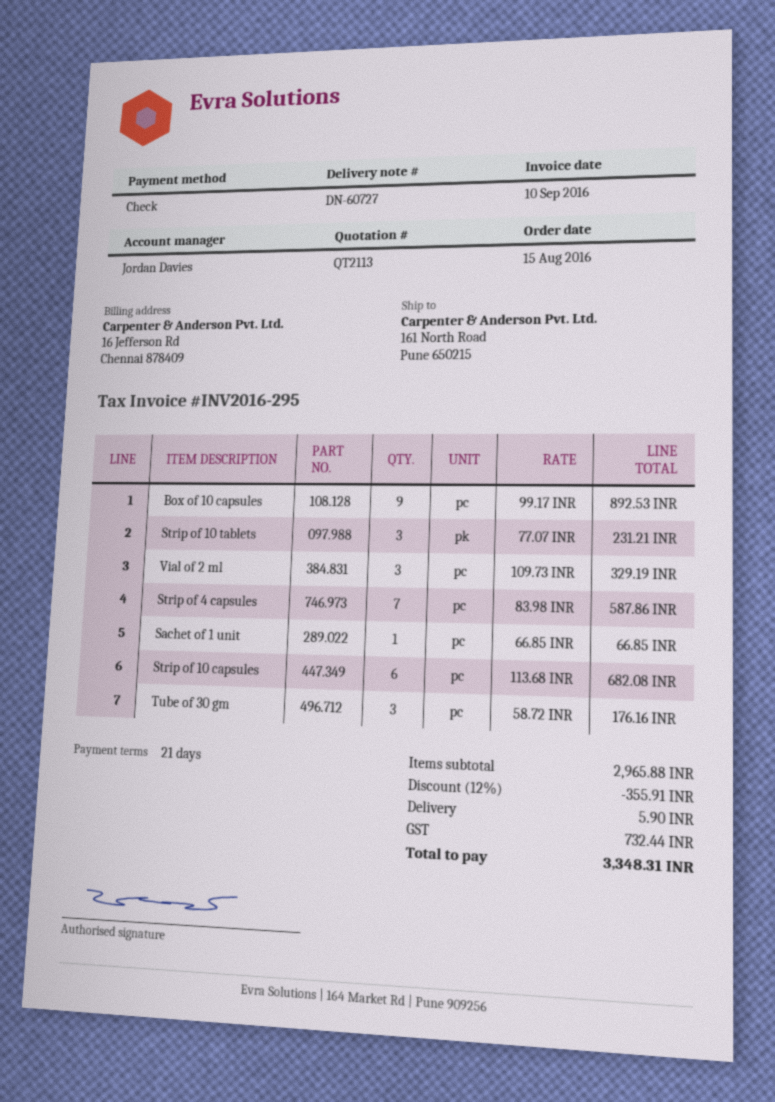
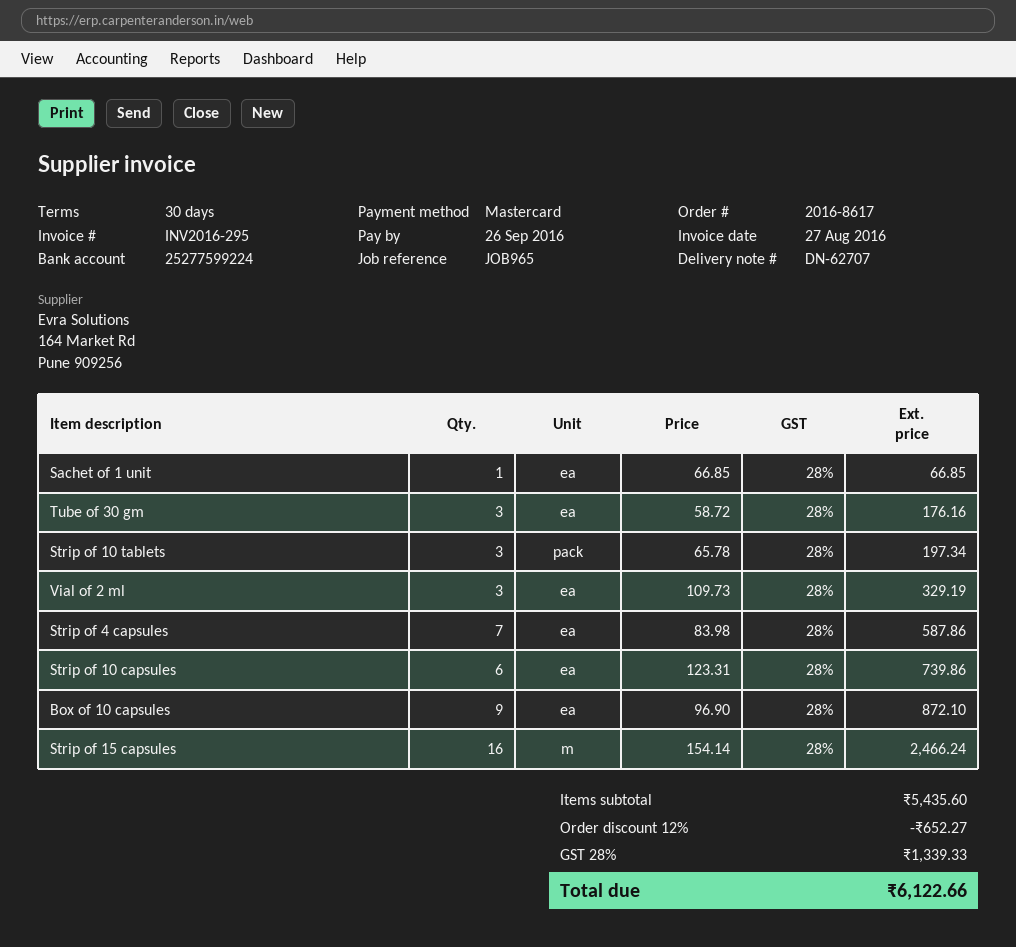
delivery note number: DN-60727 -> DN-62707
invoice date: 2016-09-10 -> 2016-08-27
payment terms: 21 days -> 30 days
payment method: cheque -> Mastercard
Box of 10 capsules: 9 x 99.17 = 892.53 -> 9 x 96.90 = 872.10
Strip of 10 tablets: 3 x 77.07 = 231.21 -> 3 x 65.78 = 197.34
Strip of 10 capsules: 6 x 113.68 = 682.08 -> 6 x 123.31 = 739.86
Strip of 15 capsules: none -> 16 x 154.14 = 2466.24
subtotal: 2965.88 -> 5435.60
discount: 12% = 355.91 -> 12% = 652.27
shipping: 5.90 -> none
tax: 732.44 -> 1339.33
total: 3348.31 -> 6122.66

